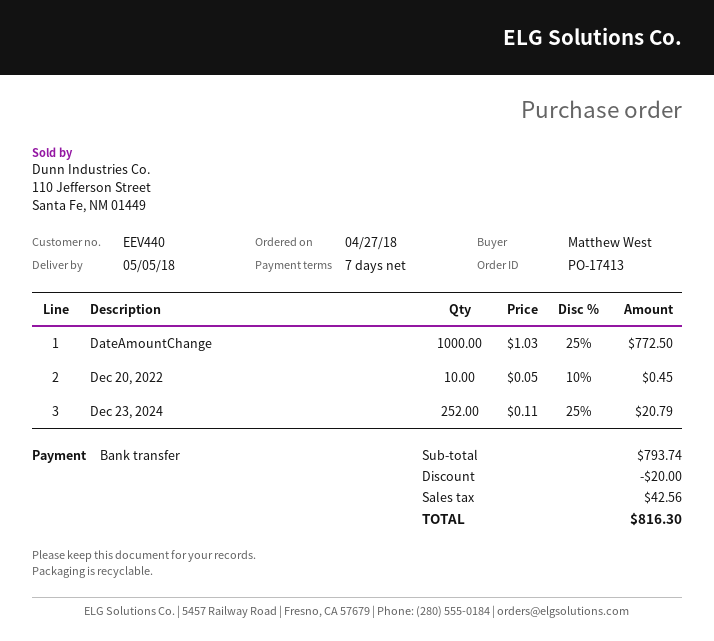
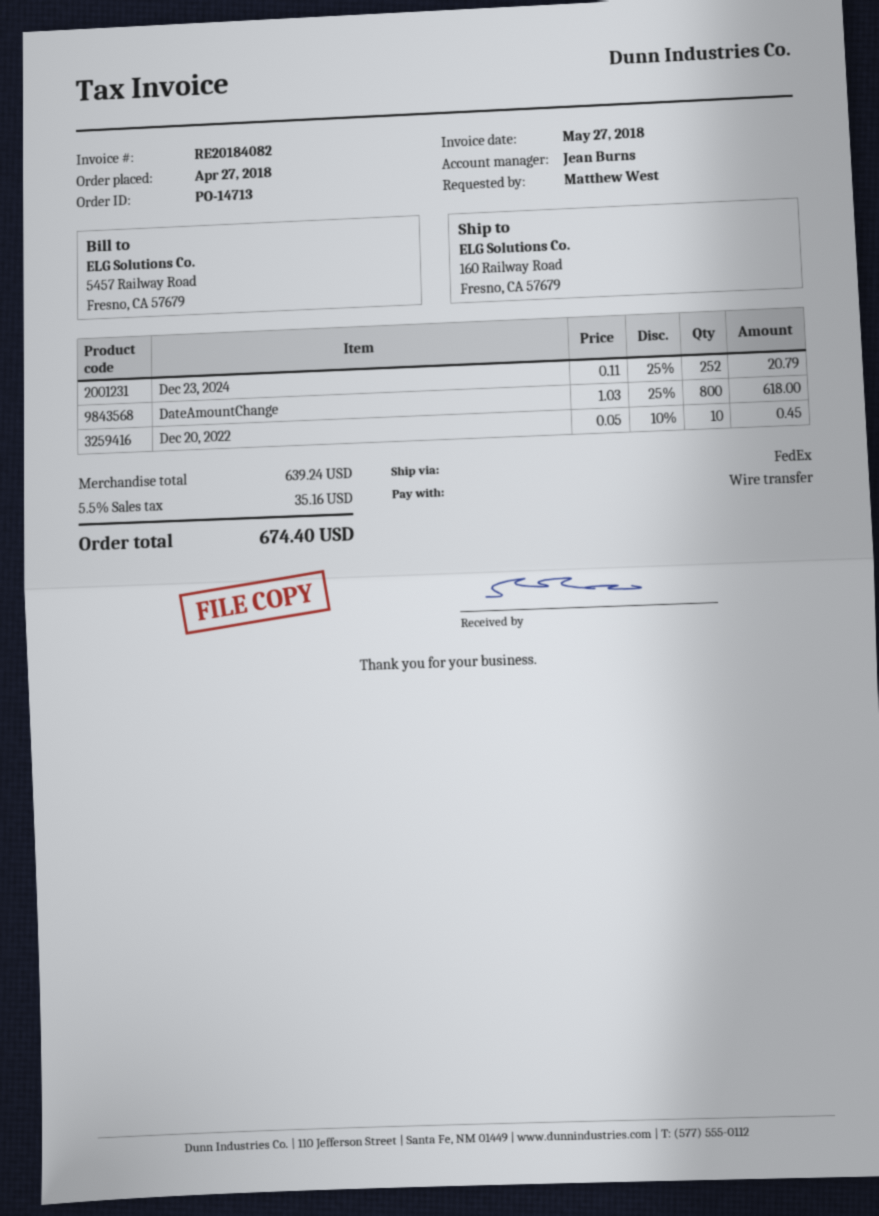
order number: PO-17413 -> PO-14713
DateAmountChange: 1000 x 1.03 - 25% = 772.50 -> 800 x 1.03 - 25% = 618.00
subtotal: 793.74 -> 639.24
discount: 20.00 -> none
tax: 42.56 -> 35.16
total: 816.30 -> 674.40

